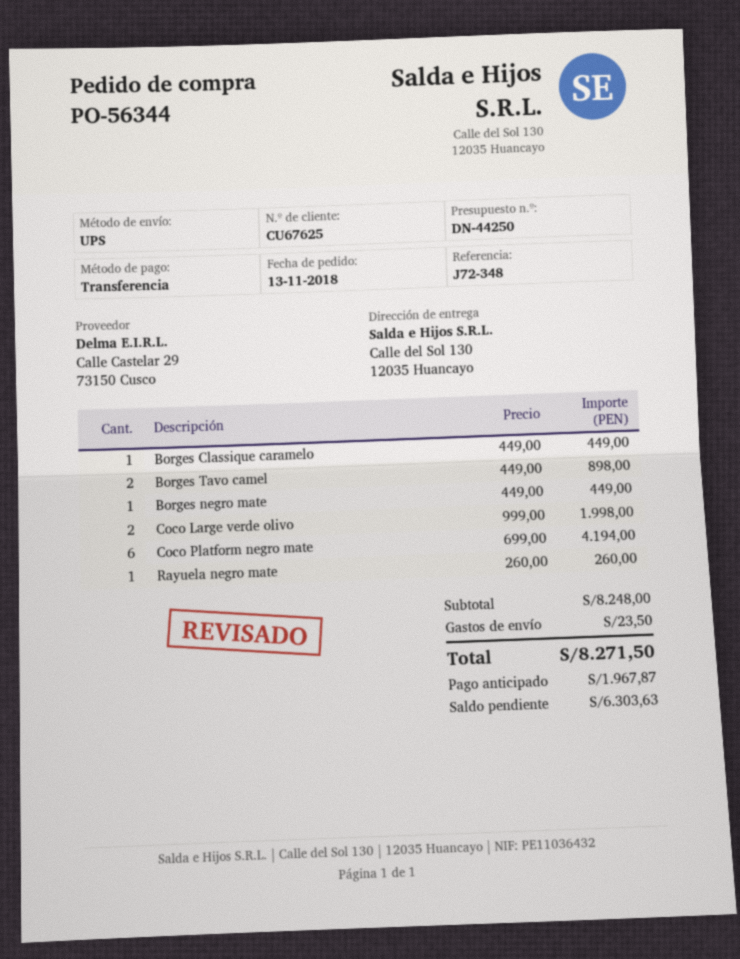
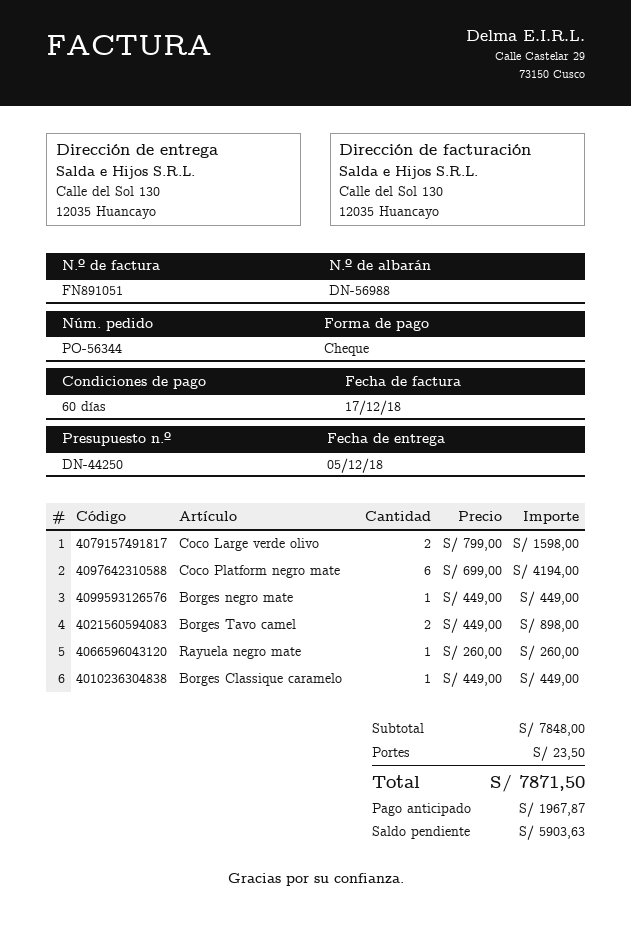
payment method: bank transfer -> cheque
Coco Large verde olivo: 2 x 999.00 = 1998.00 -> 2 x 799.00 = 1598.00
subtotal: 8248.00 -> 7848.00
total: 8271.50 -> 7871.50
balance: 6303.63 -> 5903.63

